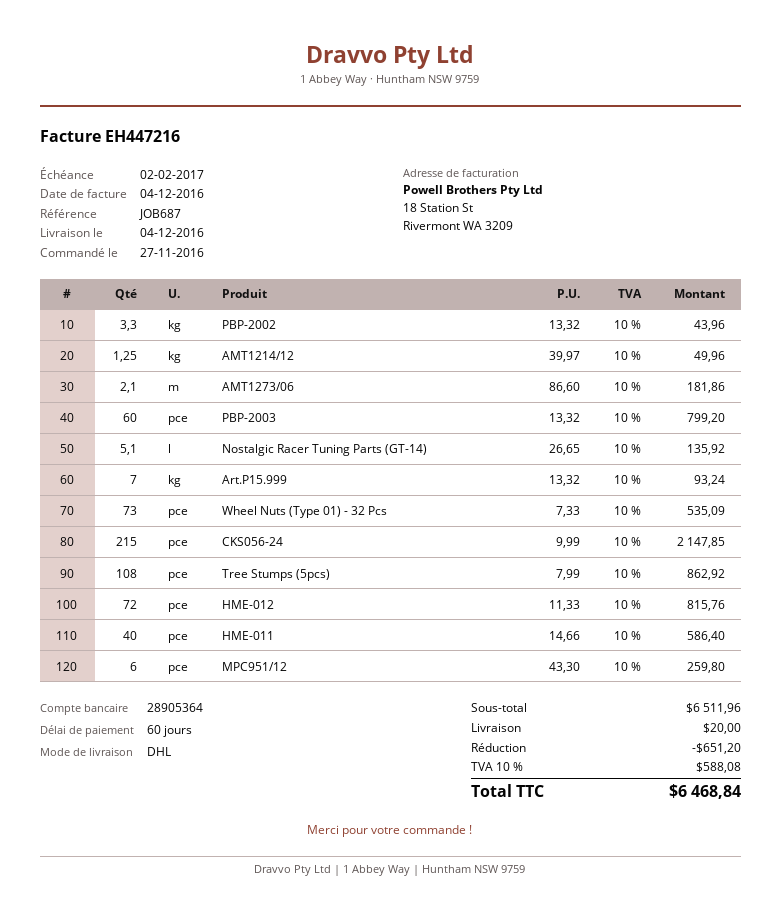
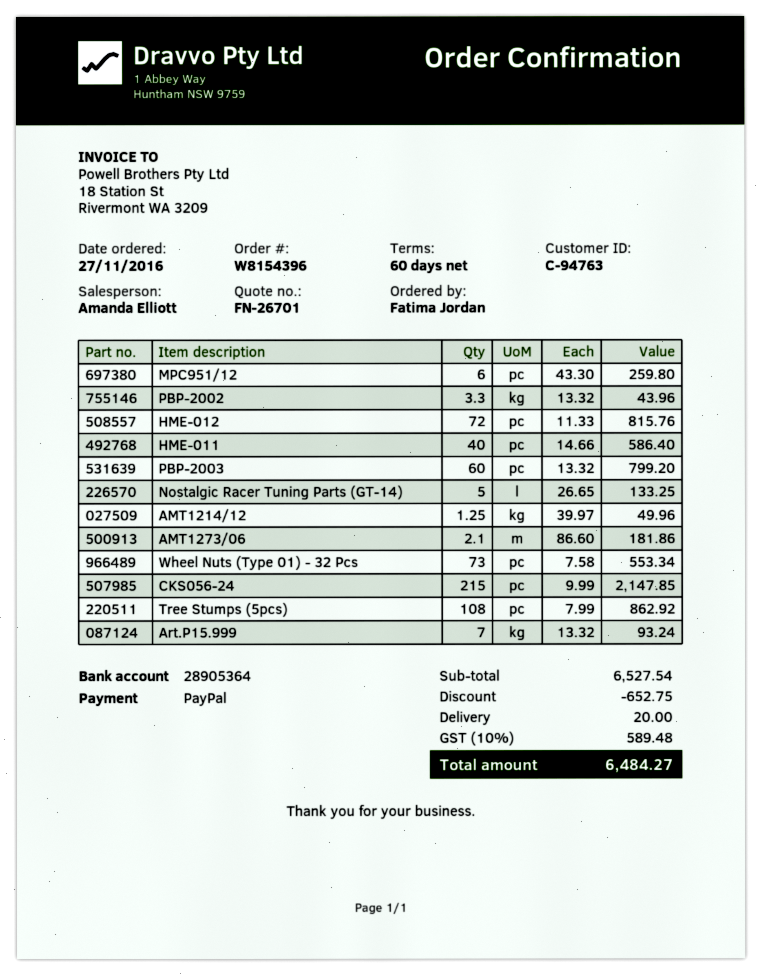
Nostalgic Racer Tuning Parts (GT-14): 5.1 x 26.65 = 135.92 -> 5 x 26.65 = 133.25
Wheel Nuts (Type 01) - 32 Pcs: 73 x 7.33 = 535.09 -> 73 x 7.58 = 553.34
subtotal: 6511.96 -> 6527.54
discount: 651.20 -> 652.75
tax: 10% = 588.08 -> 10% = 589.48
total: 6468.84 -> 6484.27

